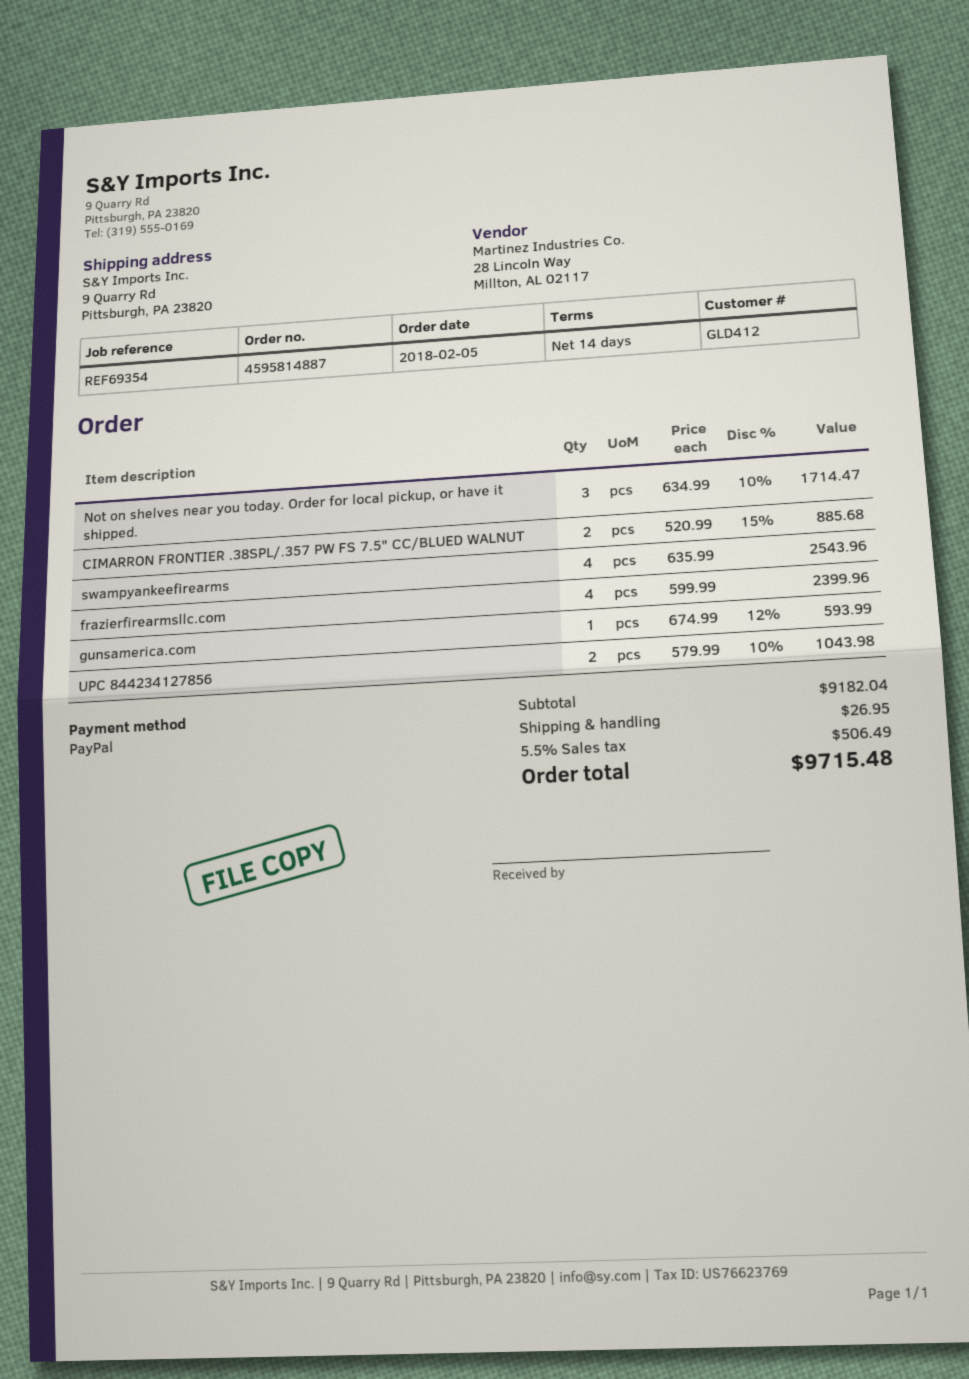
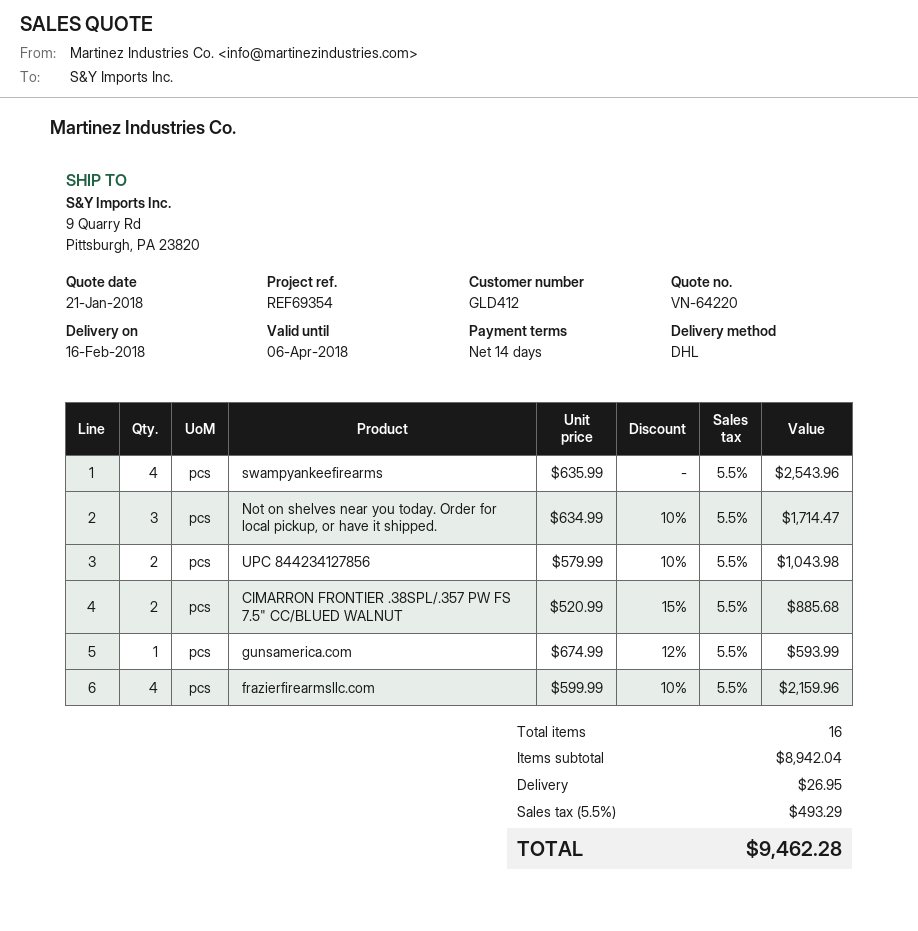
frazierfirearmsllc.com: 4 x 599.99 = 2399.96 -> 4 x 599.99 - 10% = 2159.96
subtotal: 9182.04 -> 8942.04
tax: 5.5% = 506.49 -> 5.5% = 493.29
total: 9715.48 -> 9462.28

